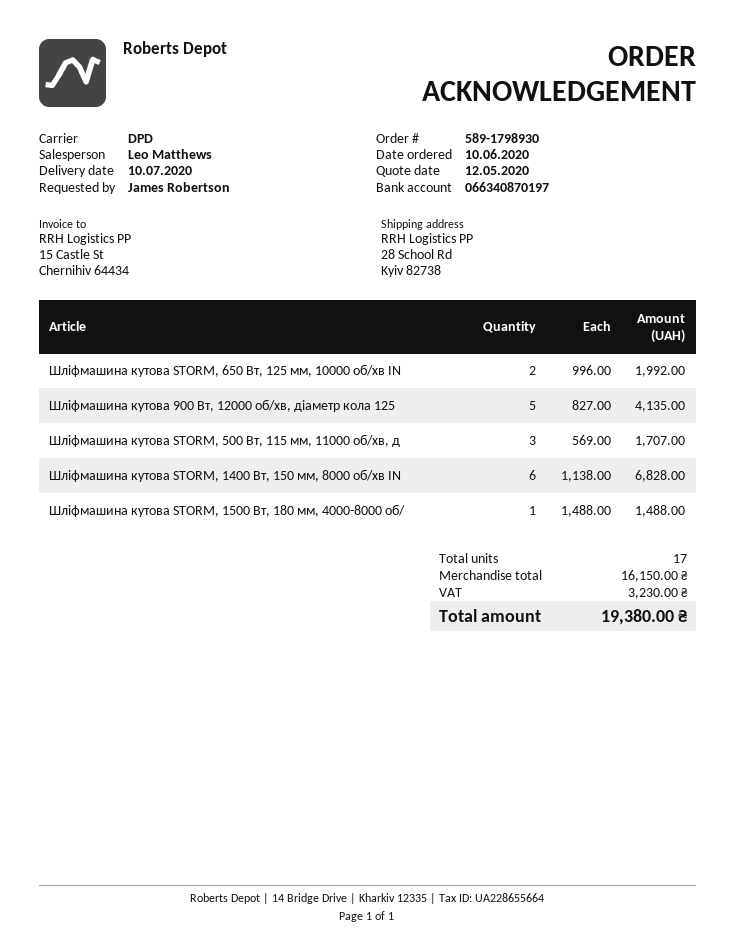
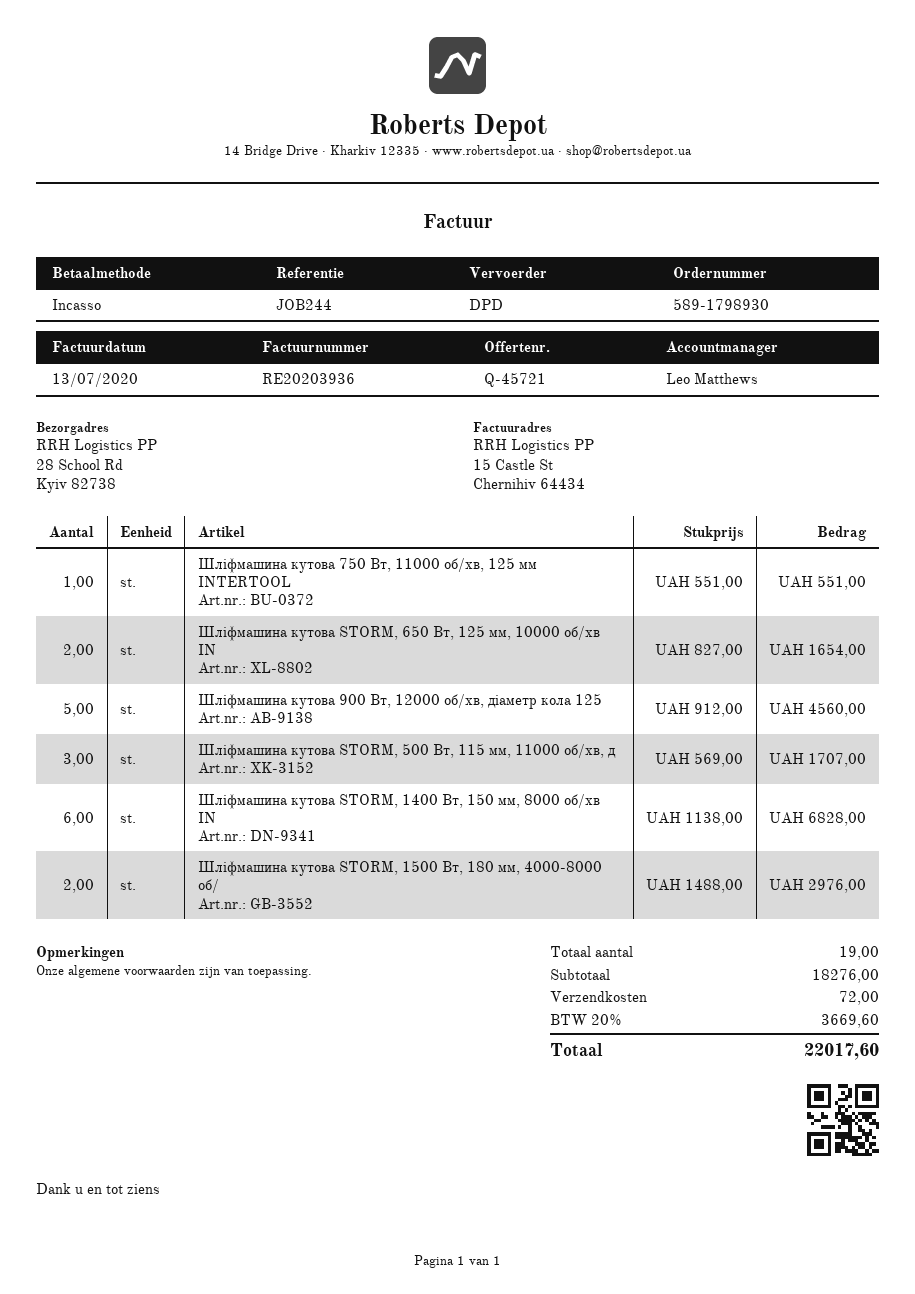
Шліфмашина кутова STORM, 650 Вт, 125 мм, 10000 об/хв IN: 2 x 996.00 = 1992.00 -> 2 x 827.00 = 1654.00
Шліфмашина кутова 900 Вт, 12000 об/хв, діаметр кола 125: 5 x 827.00 = 4135.00 -> 5 x 912.00 = 4560.00
Шліфмашина кутова STORM, 1500 Вт, 180 мм, 4000-8000 об/: 1 x 1488.00 = 1488.00 -> 2 x 1488.00 = 2976.00
Шліфмашина кутова 750 Вт, 11000 об/хв, 125 мм INTERTOOL: none -> 1 x 551.00 = 551.00
total quantity: 17 -> 19
subtotal: 16150.00 -> 18276.00
shipping: none -> 72.00
tax: 3230.00 -> 3669.60
total: 19380.00 -> 22017.60

